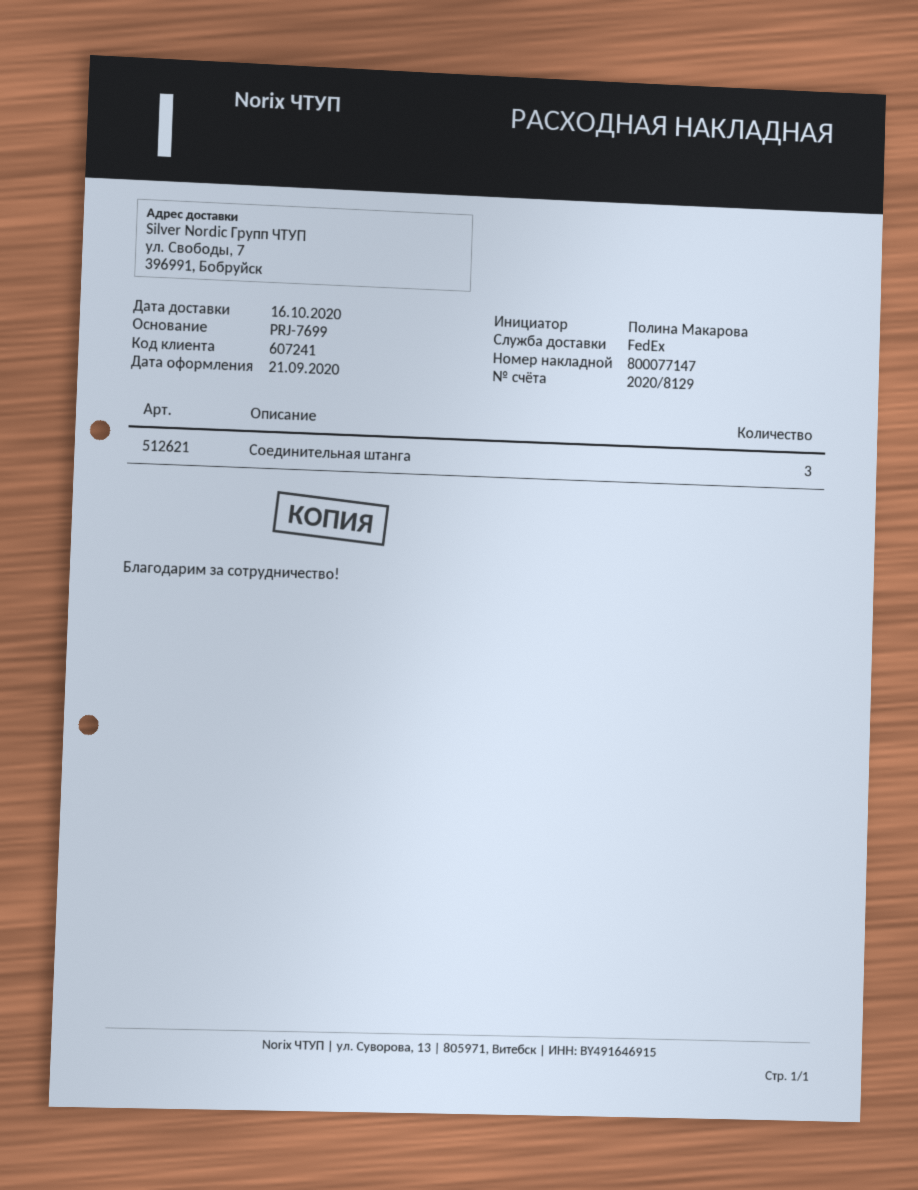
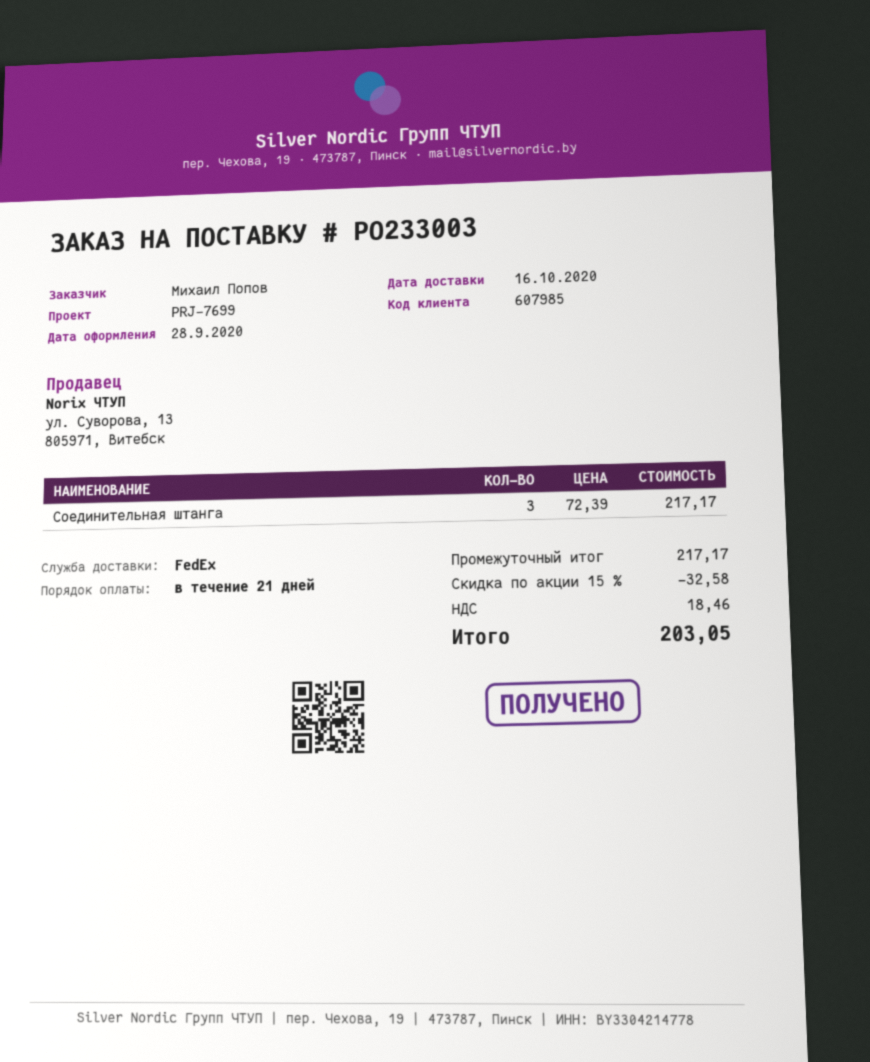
order date: 2020-09-21 -> 2020-09-28
customer number: 607241 -> 607985
ordered by: Полина Макарова -> Михаил Попов

